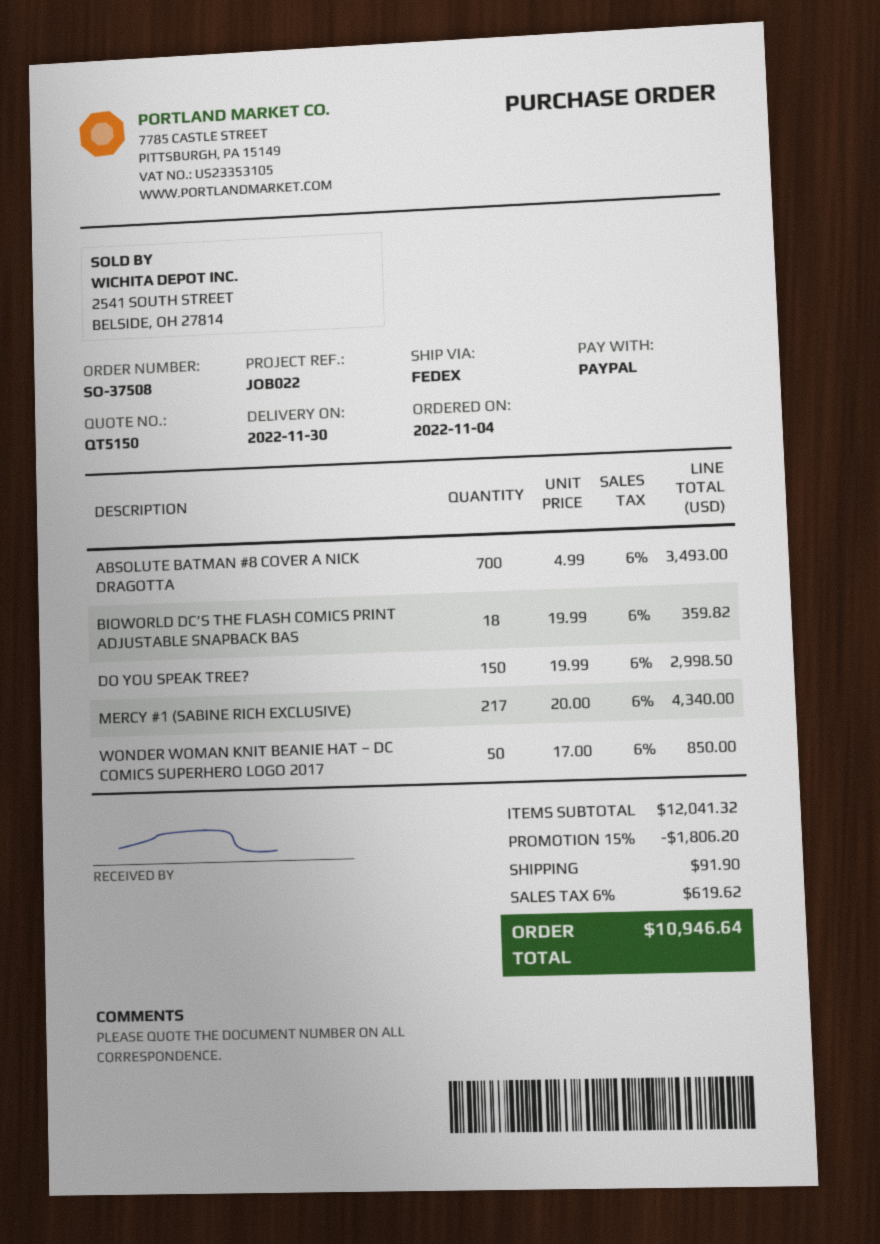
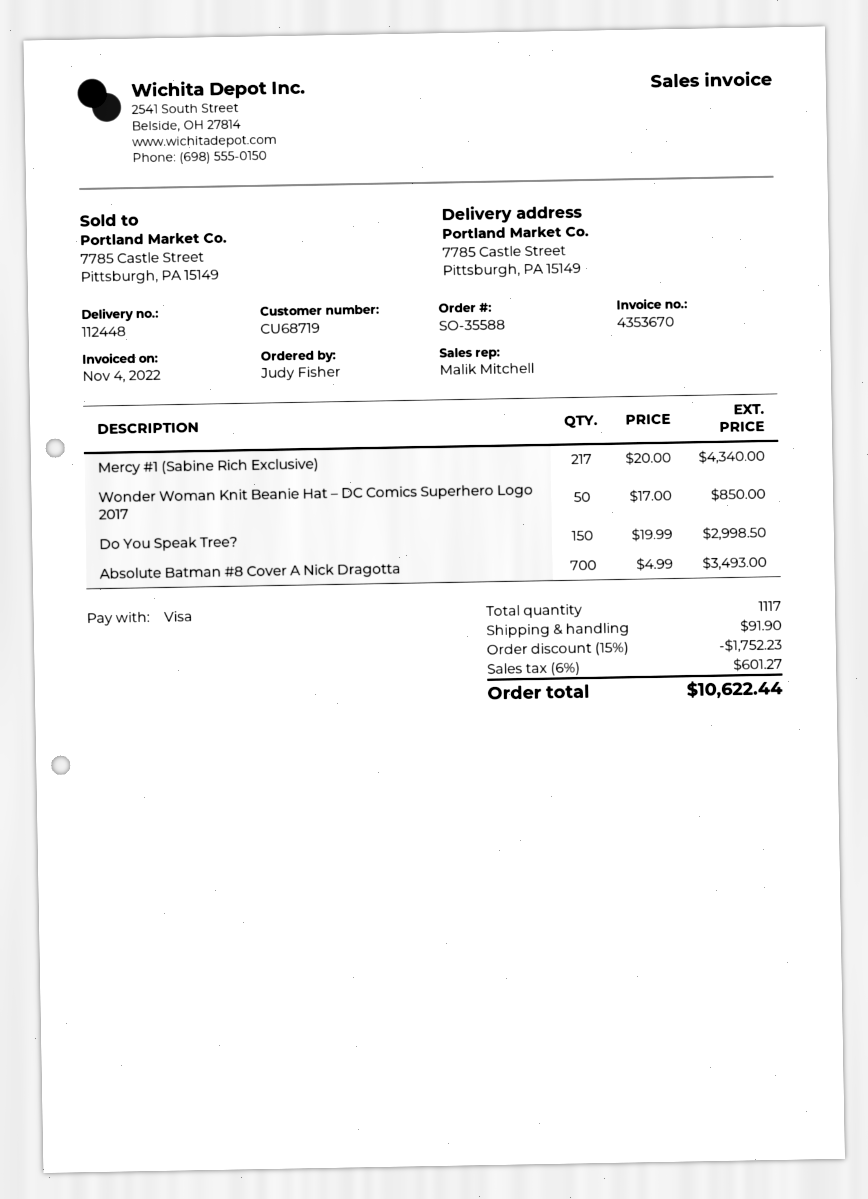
order number: SO-37508 -> SO-35588
payment method: PayPal -> Visa
BIOWORLD DC’S THE FLASH COMICS PRINT ADJUSTABLE SNAPBACK BAS: 18 x 19.99 = 359.82 -> none
discount: 15% = 1806.20 -> 15% = 1752.23
tax: 6% = 619.62 -> 6% = 601.27
total: 10946.64 -> 10622.44

